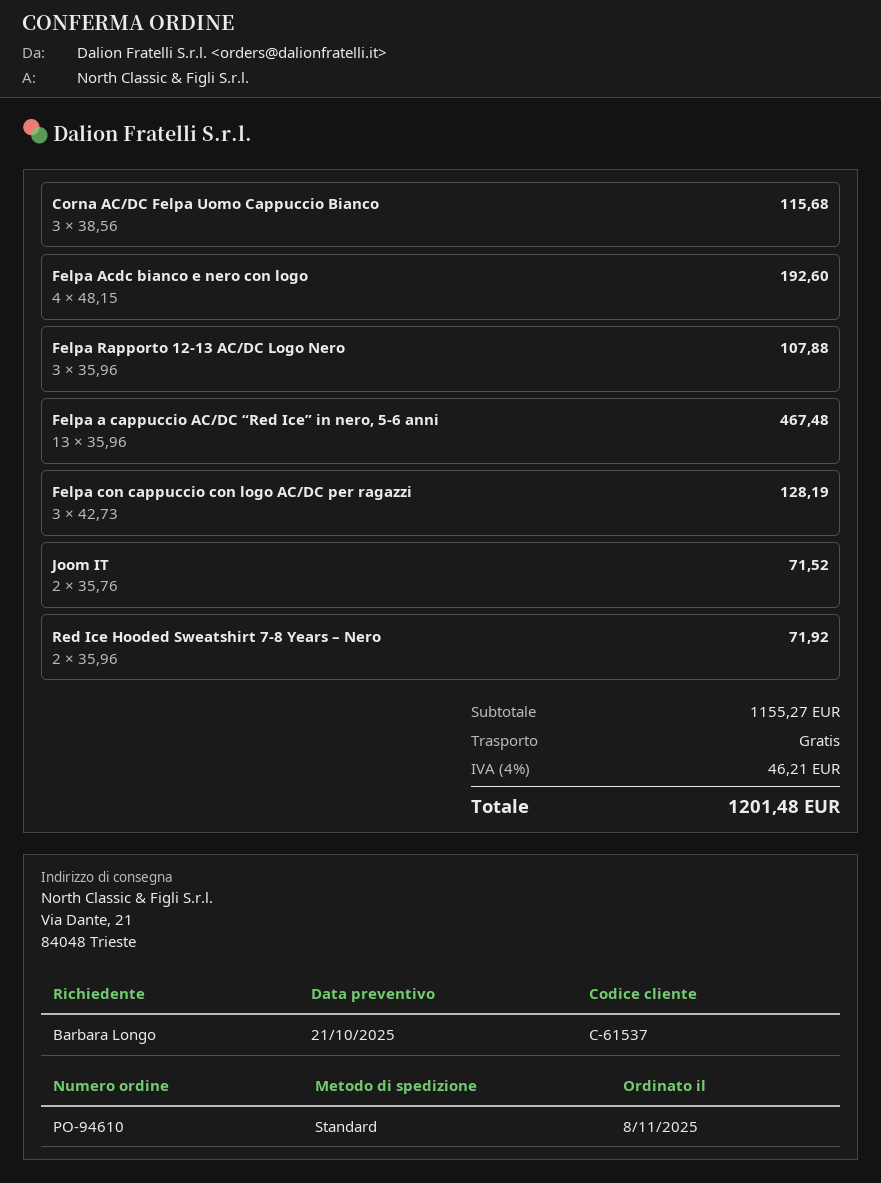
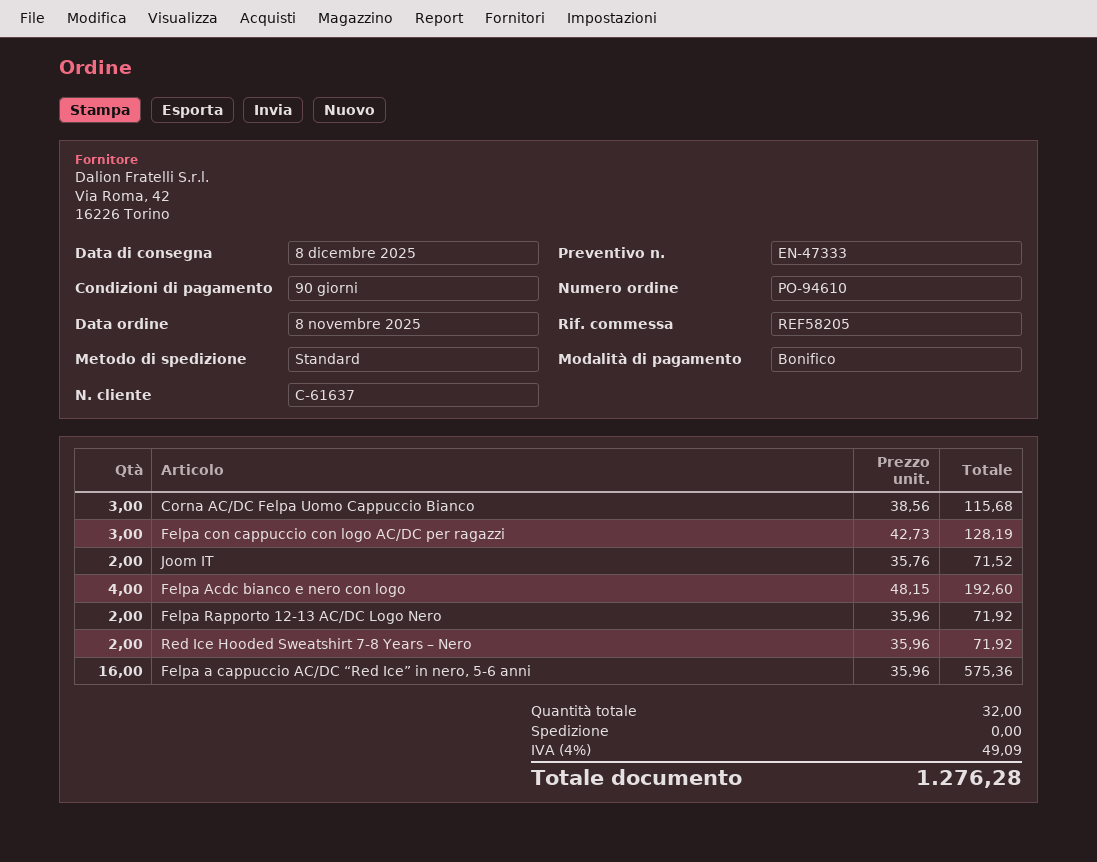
customer number: C-61537 -> C-61637
Felpa Rapporto 12-13 AC/DC Logo Nero: 3 x 35.96 = 107.88 -> 2 x 35.96 = 71.92
Felpa a cappuccio AC/DC “Red Ice” in nero, 5‑6 anni: 13 x 35.96 = 467.48 -> 16 x 35.96 = 575.36
tax: 4% = 46.21 -> 4% = 49.09
total: 1201.48 -> 1276.28

